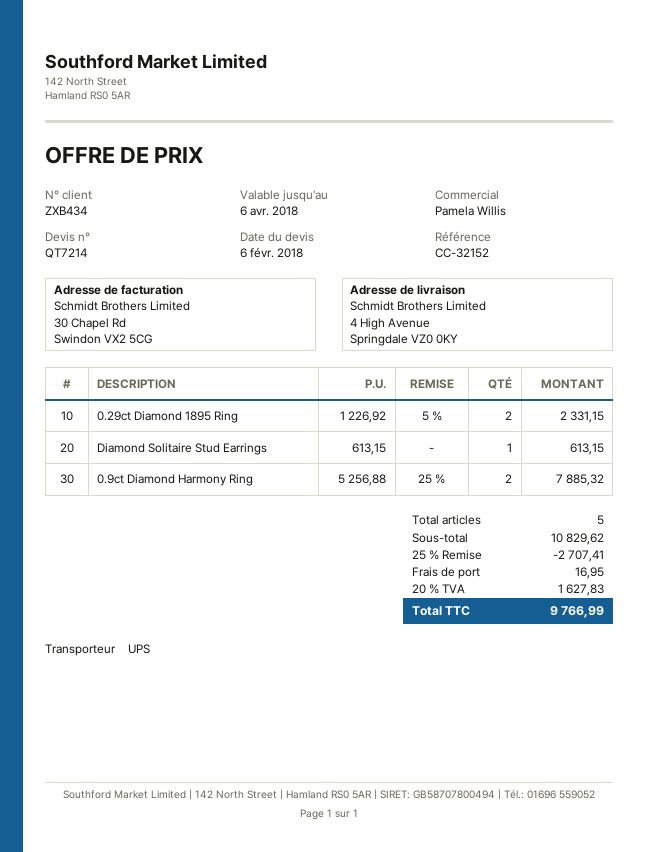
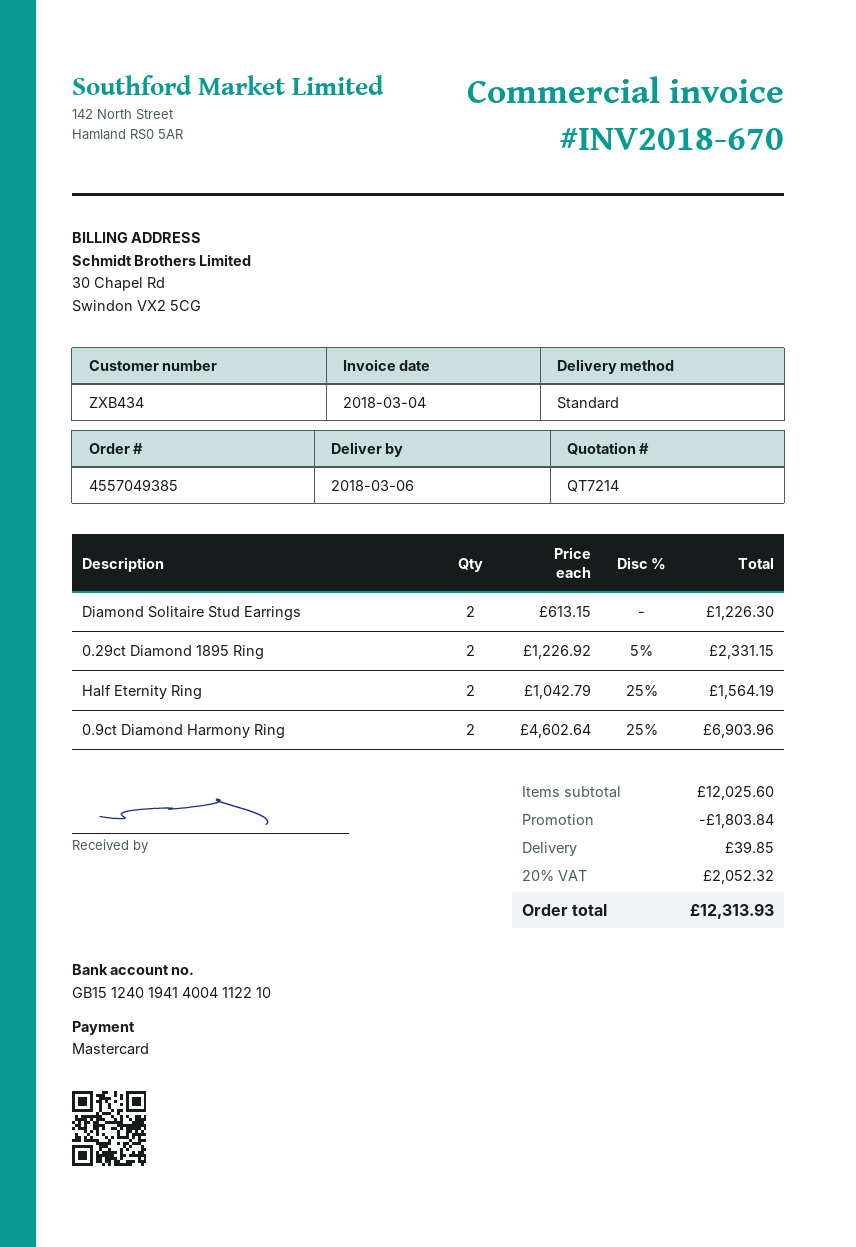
shipping method: UPS -> standard
Diamond Solitaire Stud Earrings: 1 x 613.15 = 613.15 -> 2 x 613.15 = 1226.30
0.9ct Diamond Harmony Ring: 2 x 5256.88 - 25% = 7885.32 -> 2 x 4602.64 - 25% = 6903.96
Half Eternity Ring: none -> 2 x 1042.79 - 25% = 1564.19
subtotal: 10829.62 -> 12025.60
discount: 2707.41 -> 1803.84
shipping: 16.95 -> 39.85
tax: 20% = 1627.83 -> 20% = 2052.32
total: 9766.99 -> 12313.93

